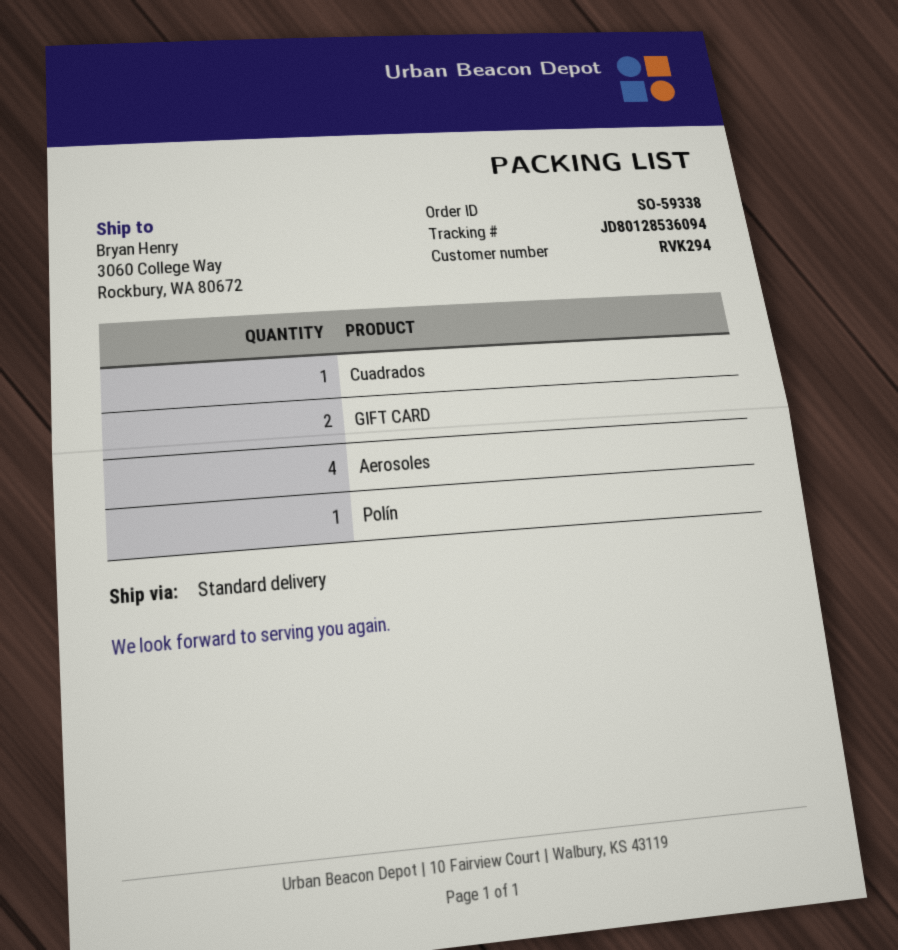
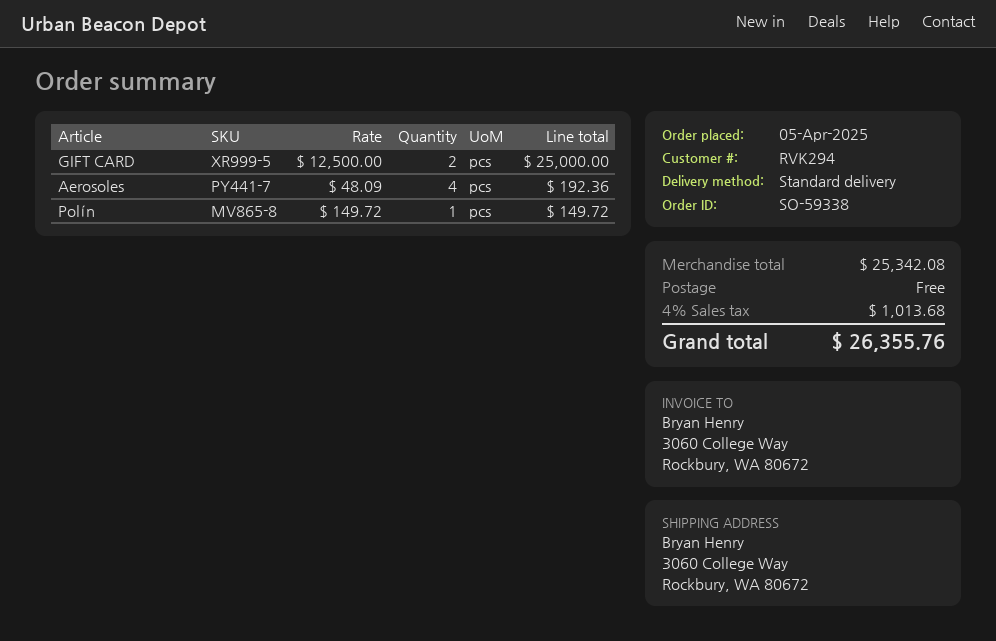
Cuadrados: 1 -> none

